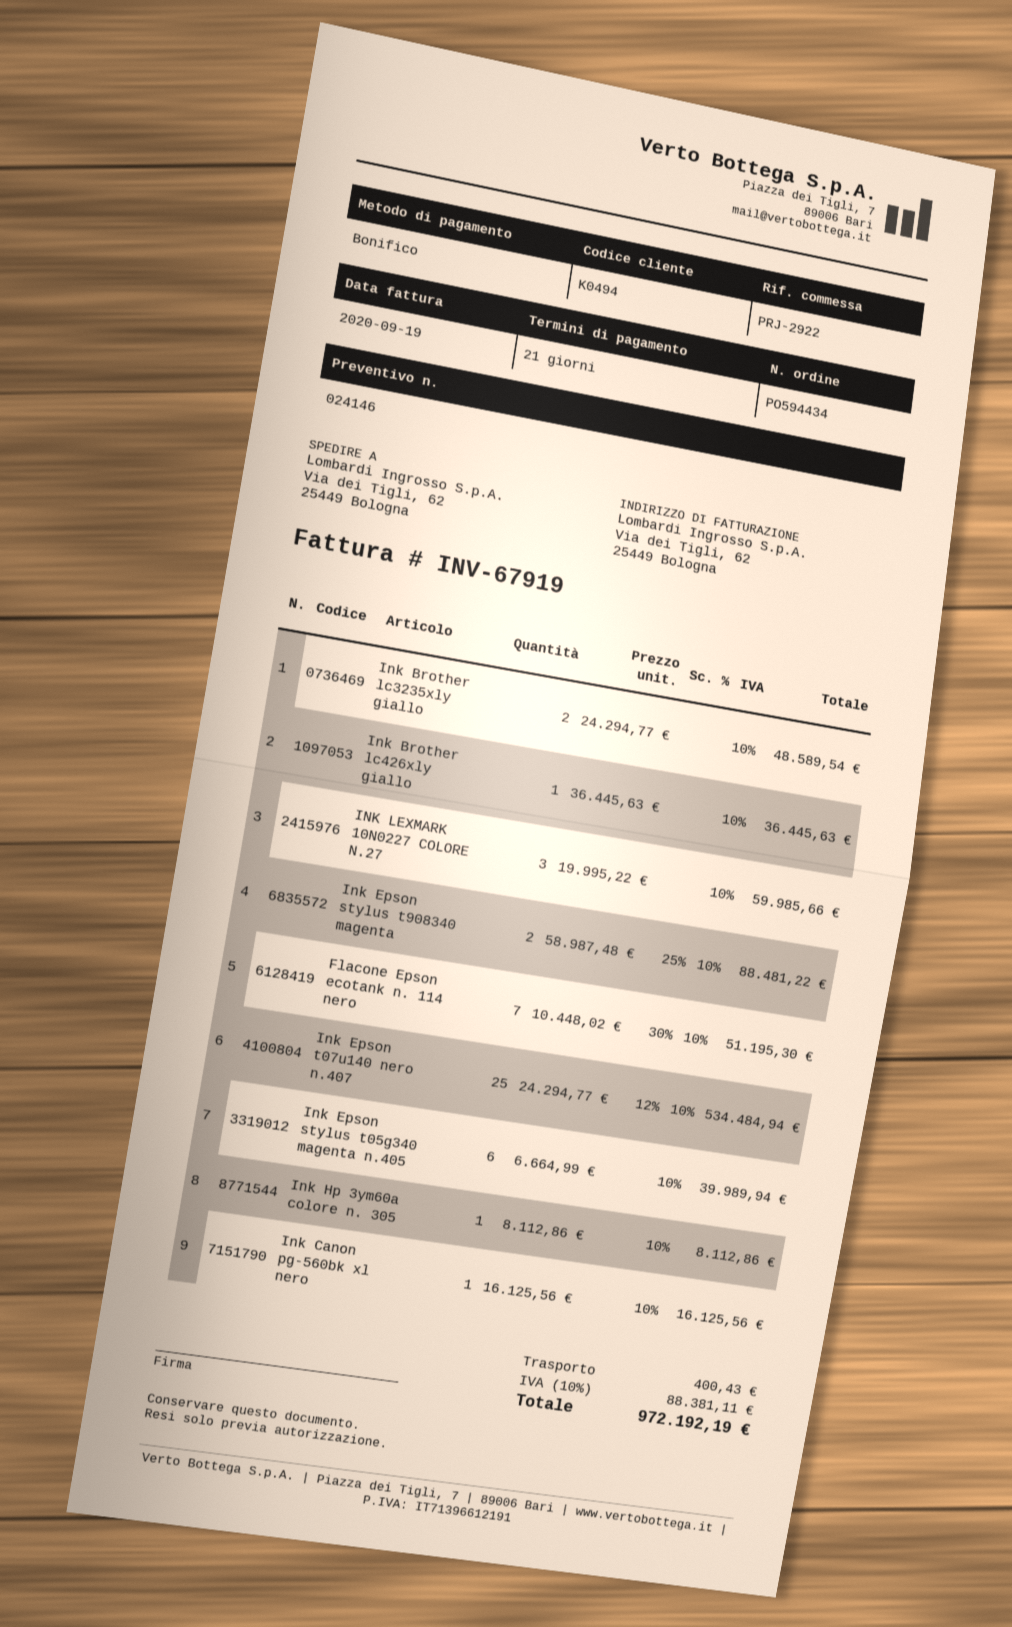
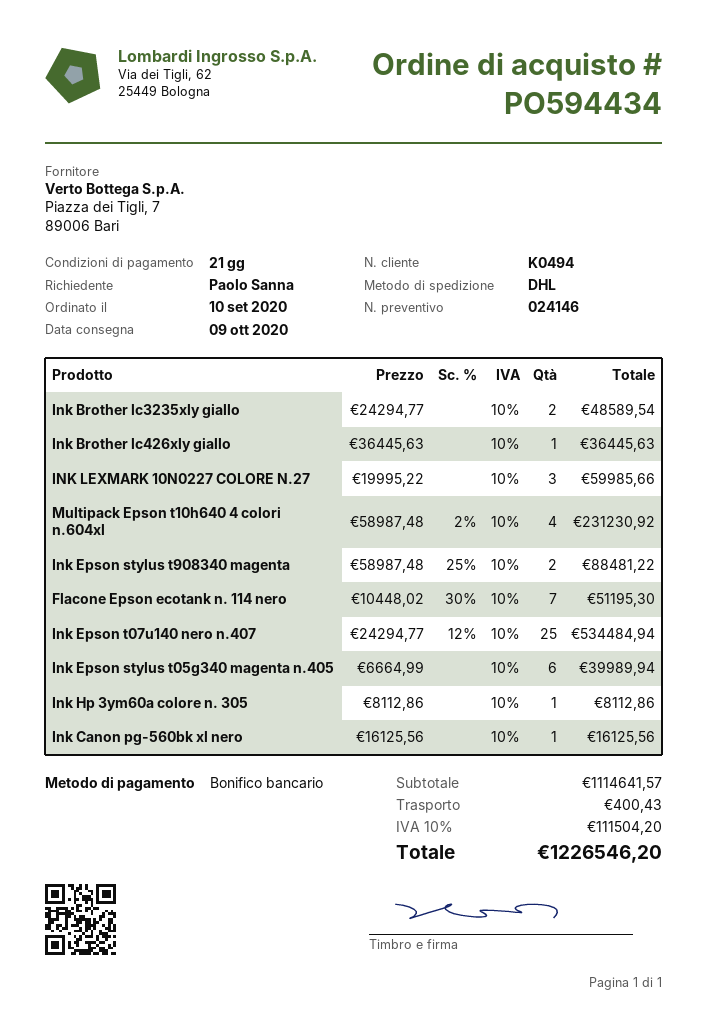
Multipack Epson t10h640 4 colori n.604xl: none -> 4 x 58987.48 - 2% = 231230.92
tax: 10% = 88381.11 -> 10% = 111504.20
total: 972192.19 -> 1226546.20

